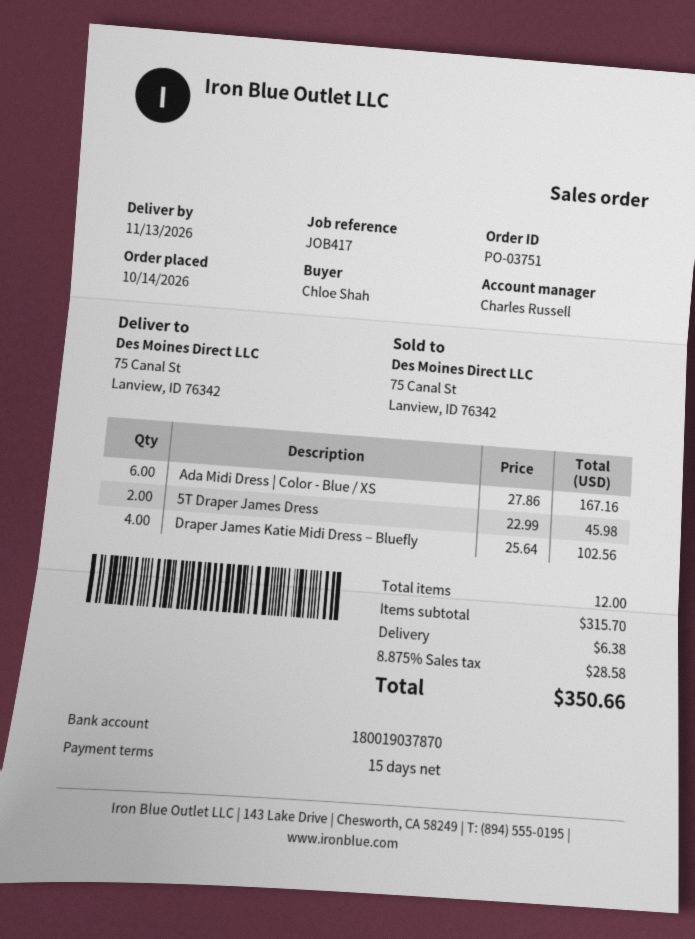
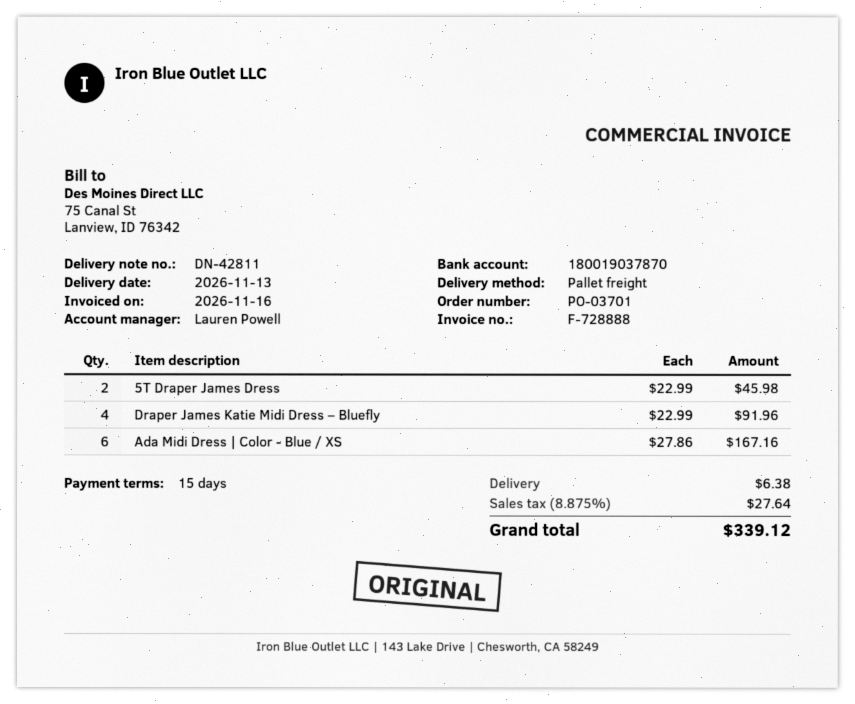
order number: PO-03751 -> PO-03701
sales rep: Charles Russell -> Lauren Powell
Draper James Katie Midi Dress – Bluefly: 4 x 25.64 = 102.56 -> 4 x 22.99 = 91.96
tax: 8.875% = 28.58 -> 8.875% = 27.64
total: 350.66 -> 339.12

